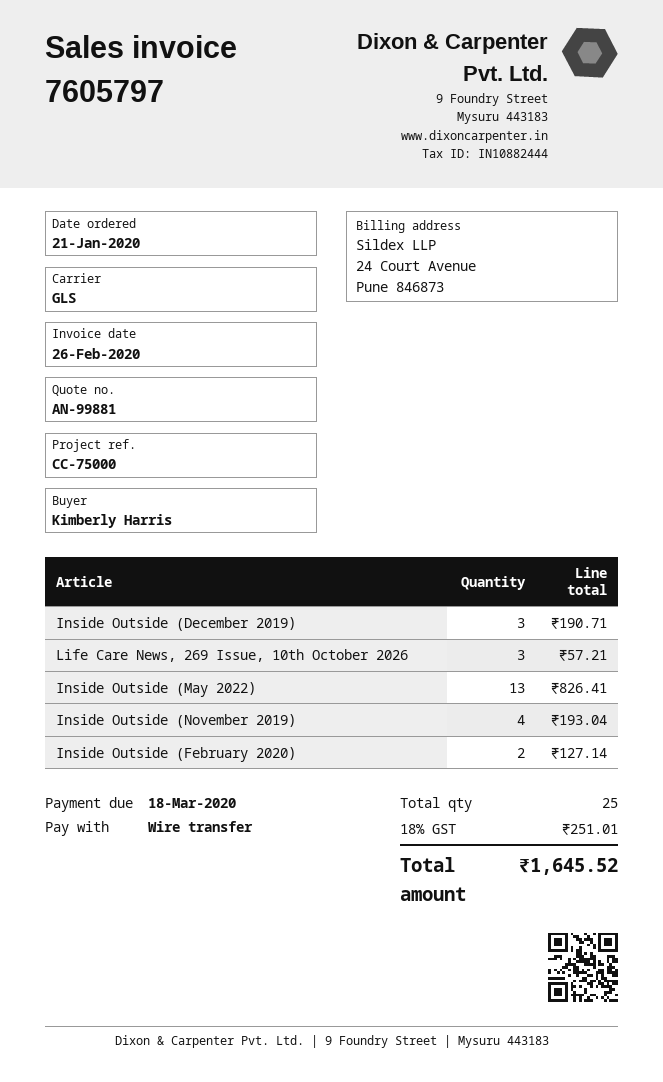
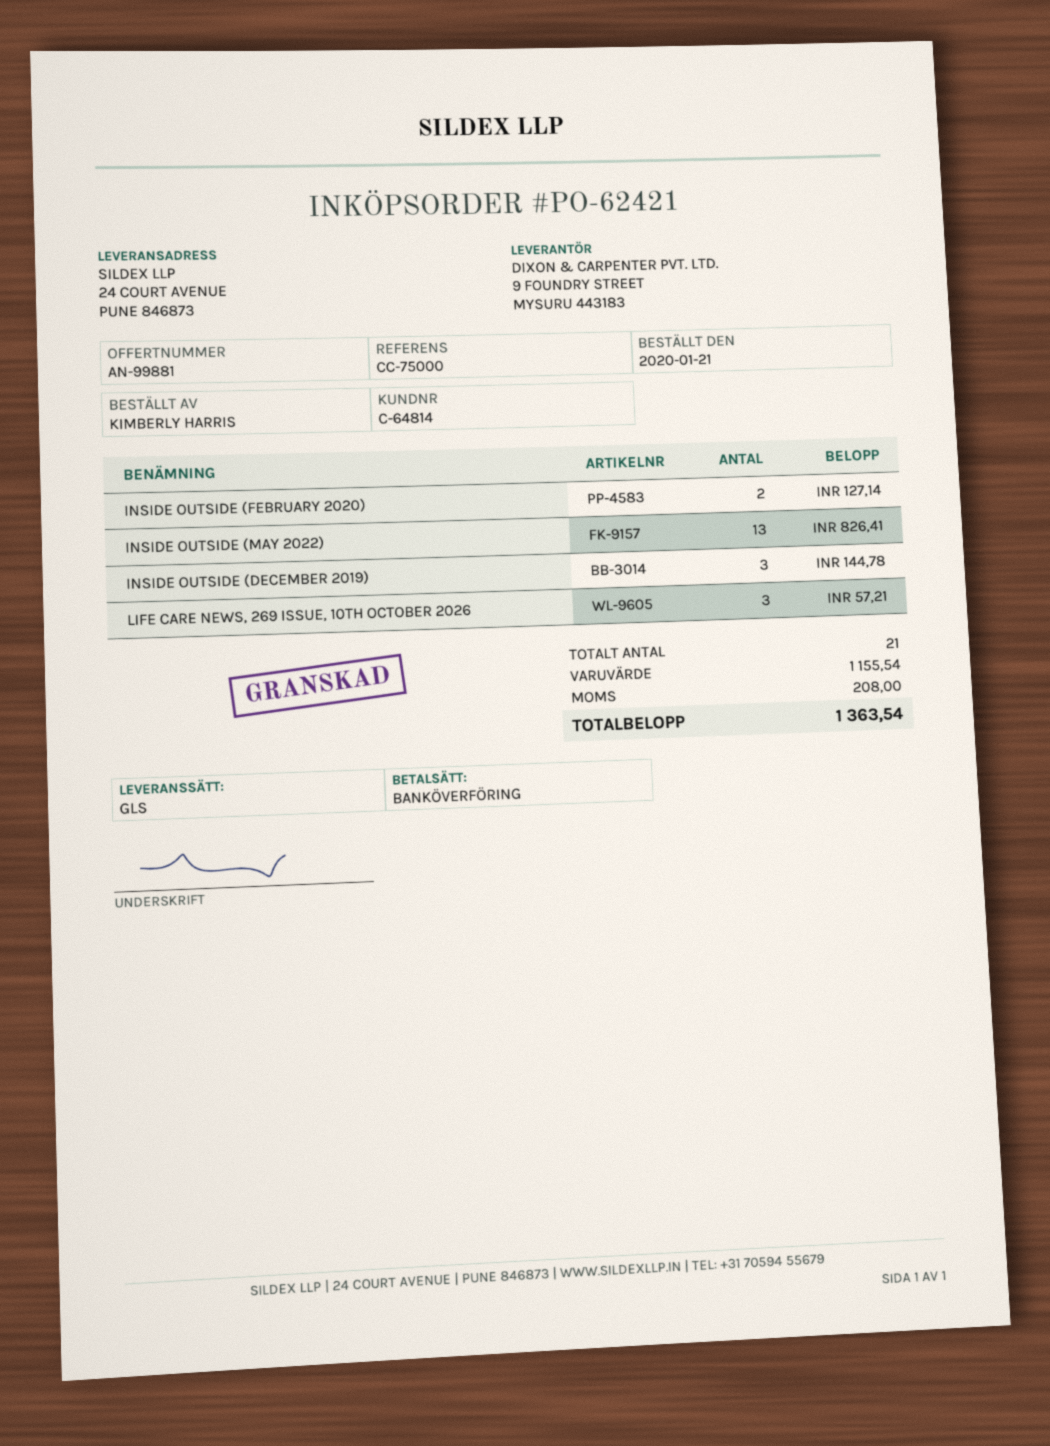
Inside Outside (December 2019): 3 for 190.71 -> 3 for 144.78
Inside Outside (November 2019): 4 for 193.04 -> none
total quantity: 25 -> 21
tax: 251.01 -> 208.00
total: 1645.52 -> 1363.54

